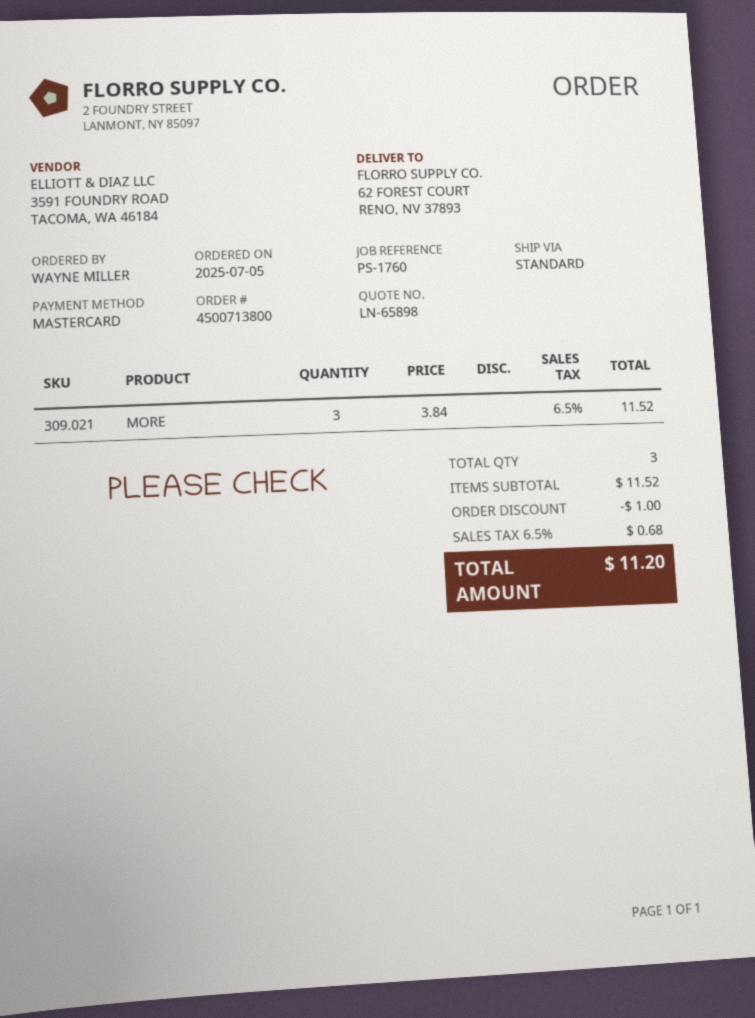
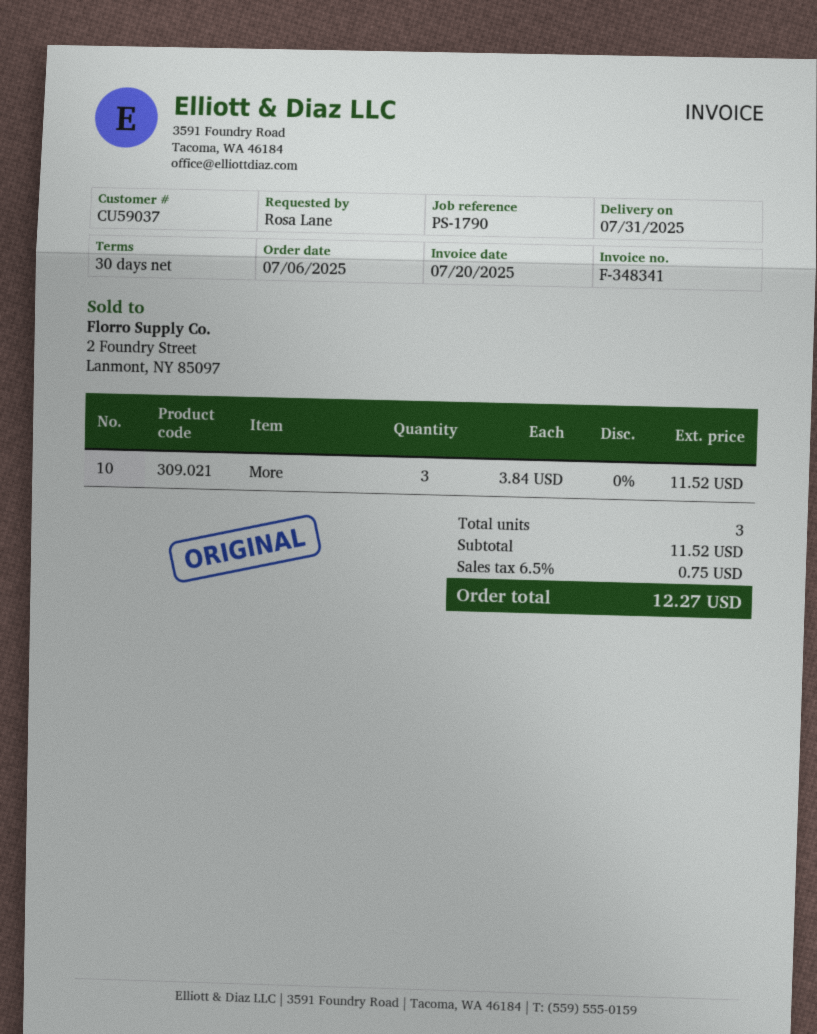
order date: 2025-07-05 -> 2025-07-06
reference: PS-1760 -> PS-1790
ordered by: WAYNE MILLER -> Rosa Lane
discount: 1.00 -> none
tax: 6.5% = 0.68 -> 6.5% = 0.75
total: 11.20 -> 12.27

